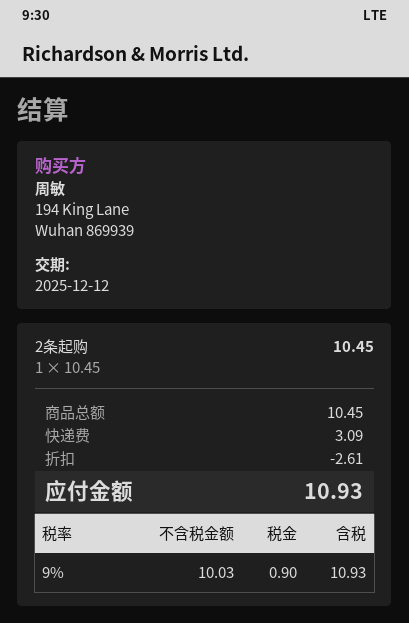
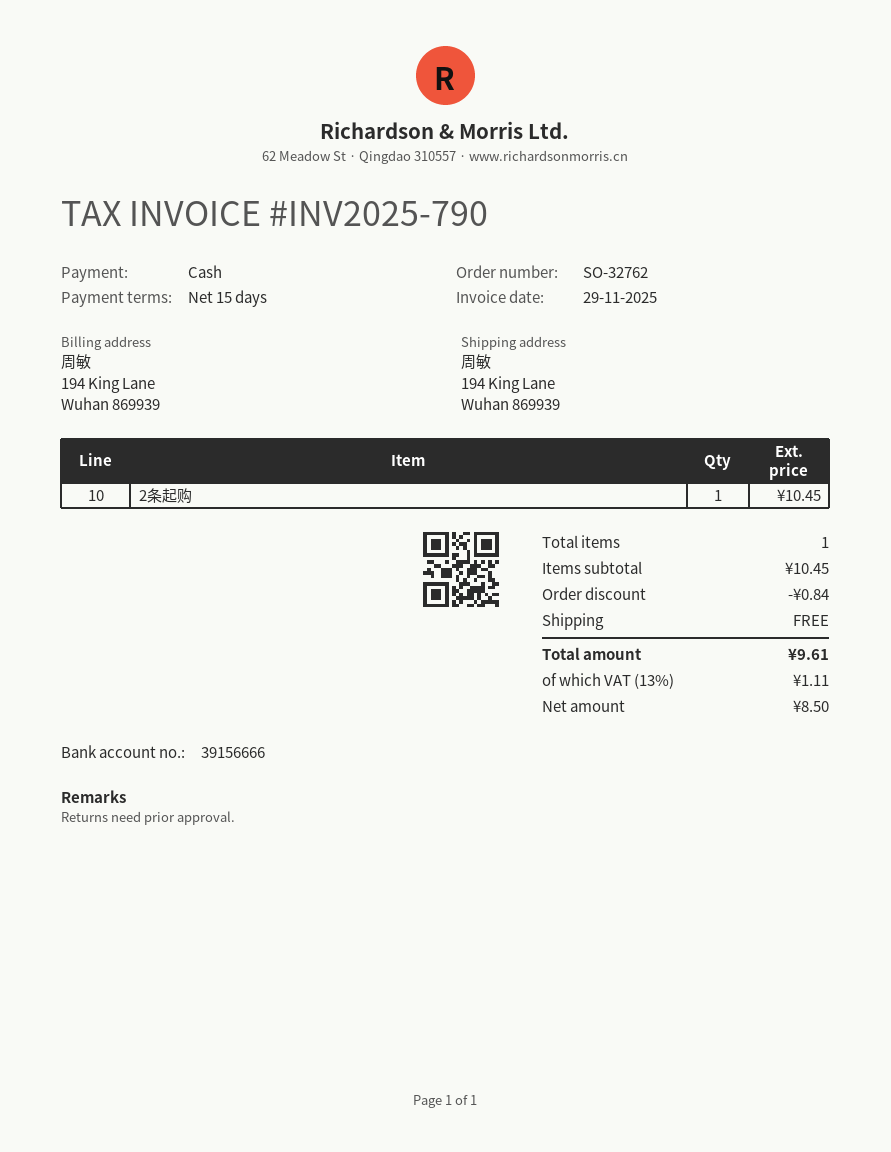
discount: 2.61 -> 0.84
shipping: 3.09 -> 0.00
net: 10.03 -> 8.50
tax: 9% = 0.90 -> 13% = 1.11
total: 10.93 -> 9.61

